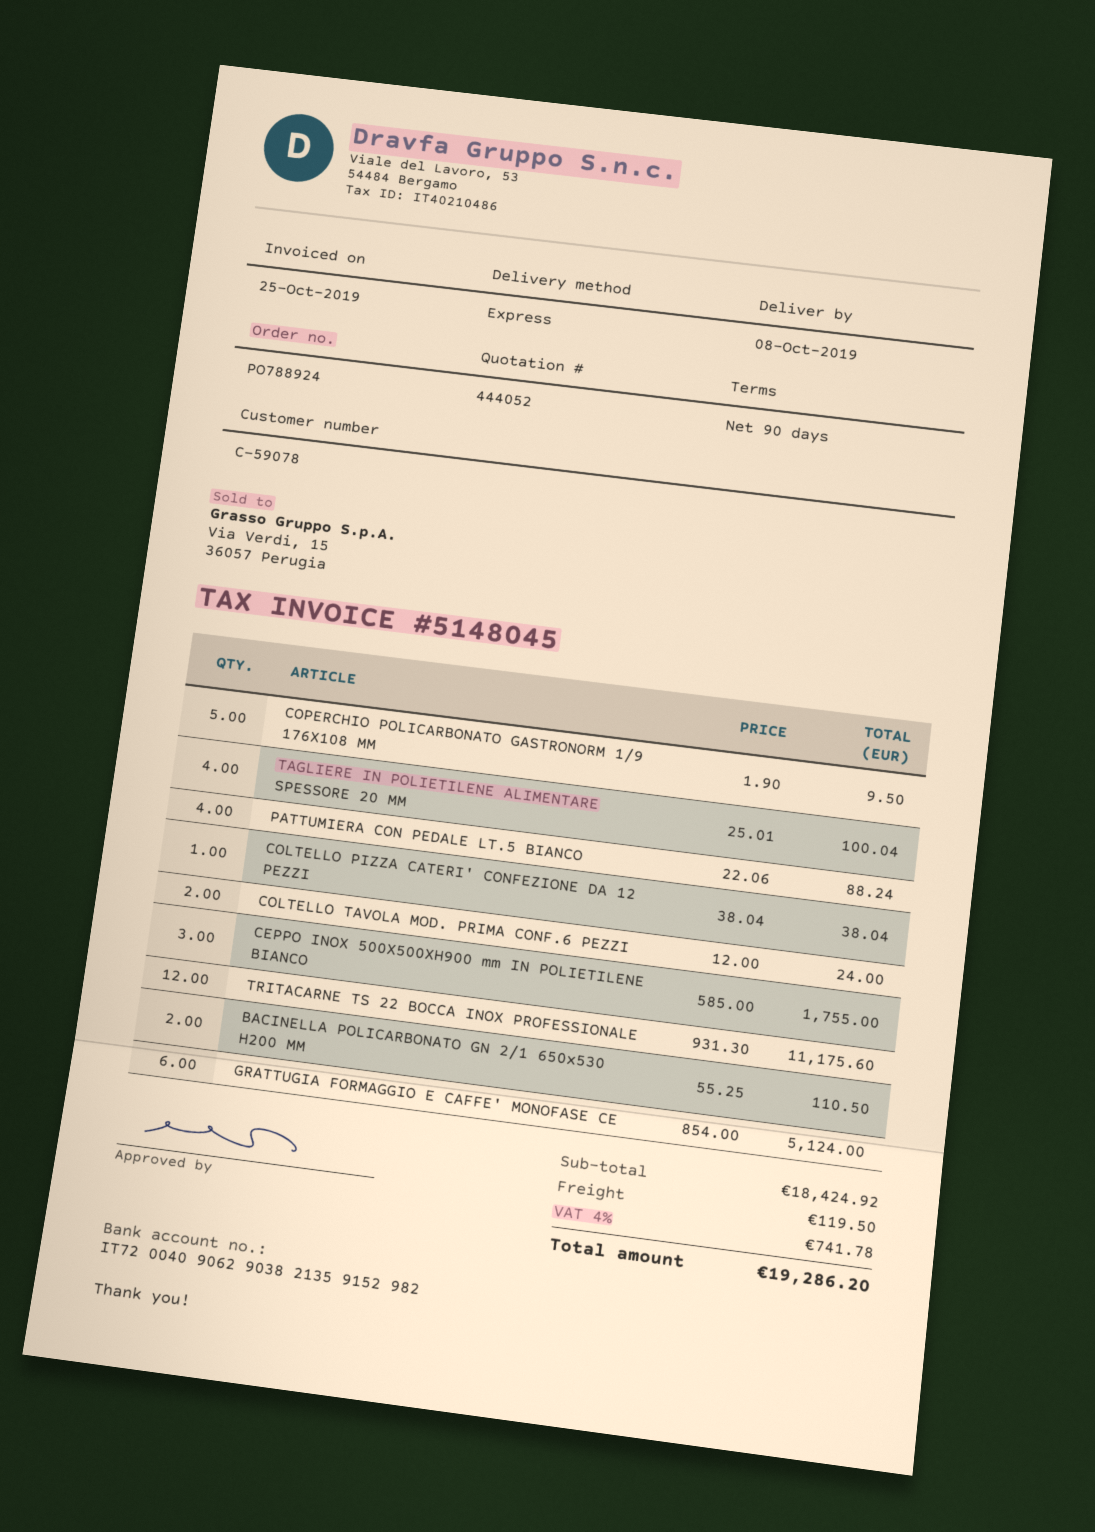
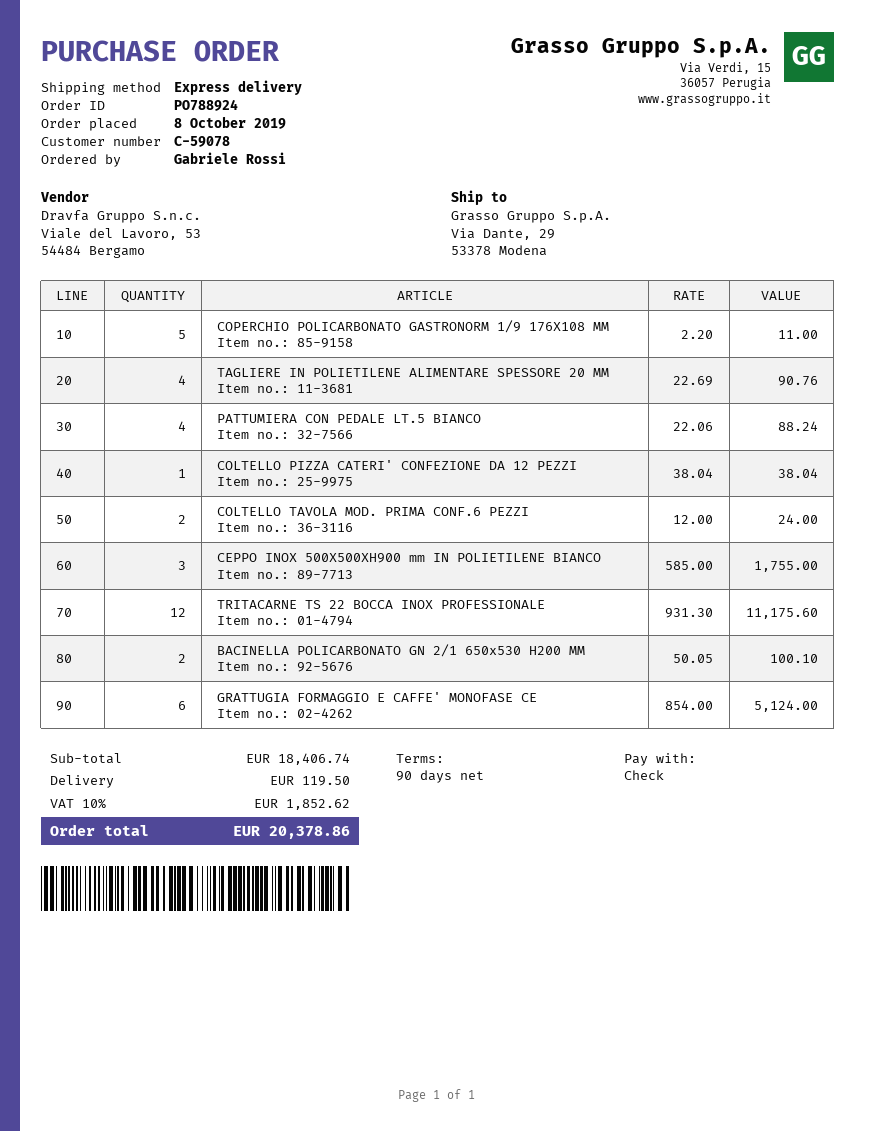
COPERCHIO POLICARBONATO GASTRONORM 1/9 176X108 MM: 5 x 1.90 = 9.50 -> 5 x 2.20 = 11.00
TAGLIERE IN POLIETILENE ALIMENTARE SPESSORE 20 MM: 4 x 25.01 = 100.04 -> 4 x 22.69 = 90.76
BACINELLA POLICARBONATO GN 2/1 650x530 H200 MM: 2 x 55.25 = 110.50 -> 2 x 50.05 = 100.10
subtotal: 18424.92 -> 18406.74
tax: 4% = 741.78 -> 10% = 1852.62
total: 19286.20 -> 20378.86

